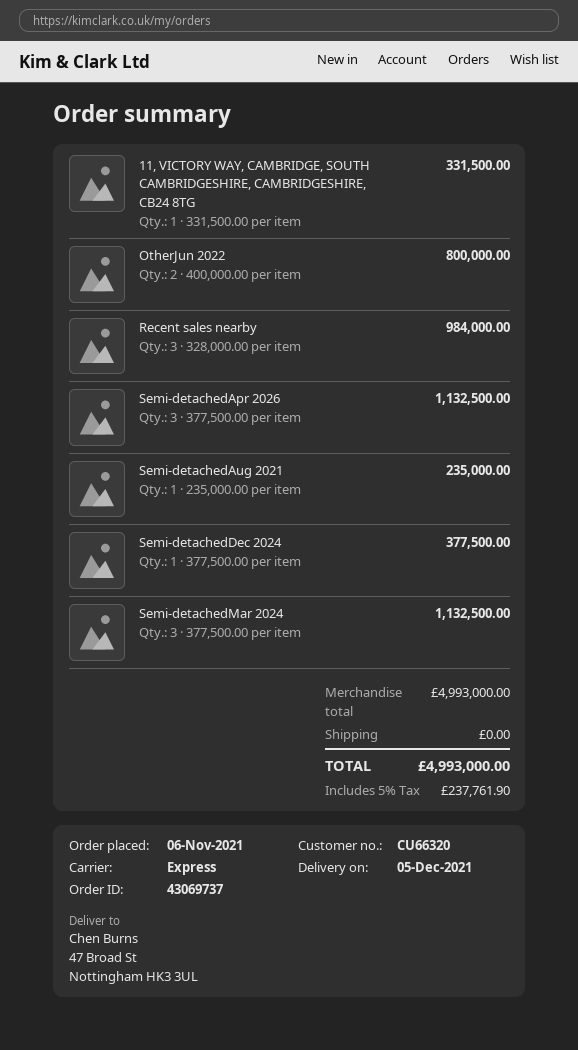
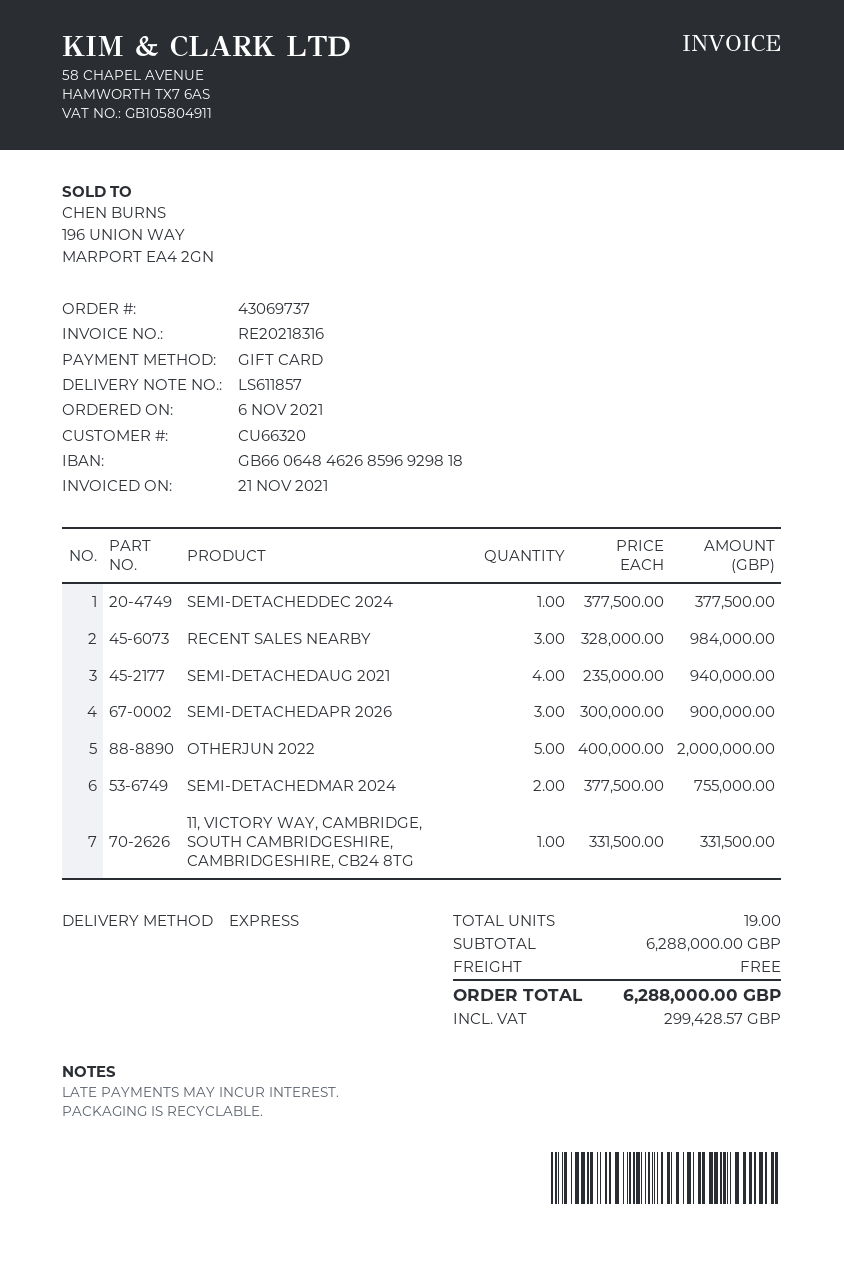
OtherJun 2022: 2 x 400000.00 = 800000.00 -> 5 x 400000.00 = 2000000.00
Semi-detachedApr 2026: 3 x 377500.00 = 1132500.00 -> 3 x 300000.00 = 900000.00
Semi-detachedAug 2021: 1 x 235000.00 = 235000.00 -> 4 x 235000.00 = 940000.00
Semi-detachedMar 2024: 3 x 377500.00 = 1132500.00 -> 2 x 377500.00 = 755000.00
subtotal: 4993000.00 -> 6288000.00
tax: 237761.90 -> 299428.57
total: 4993000.00 -> 6288000.00

